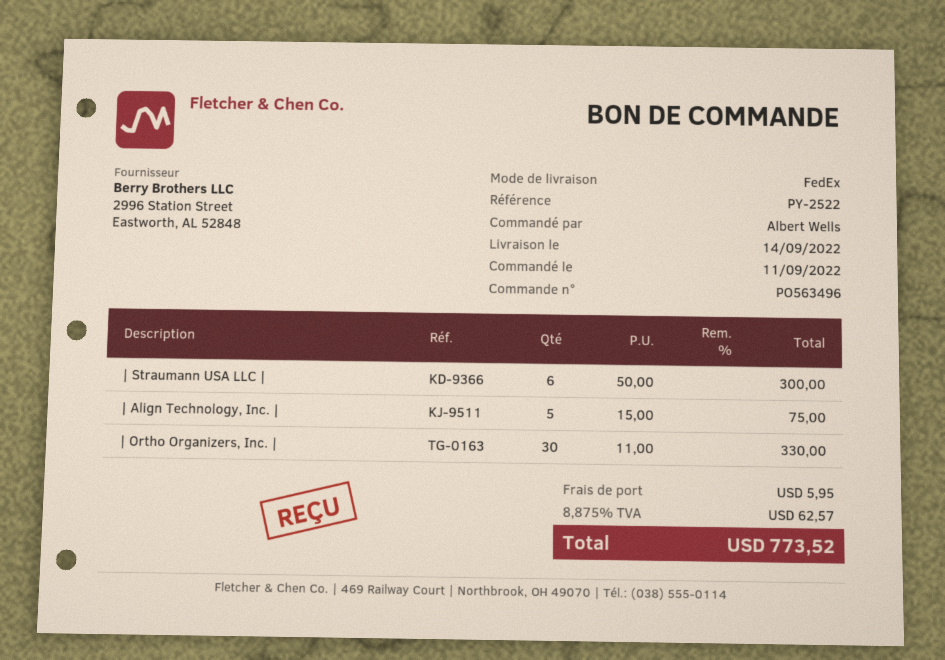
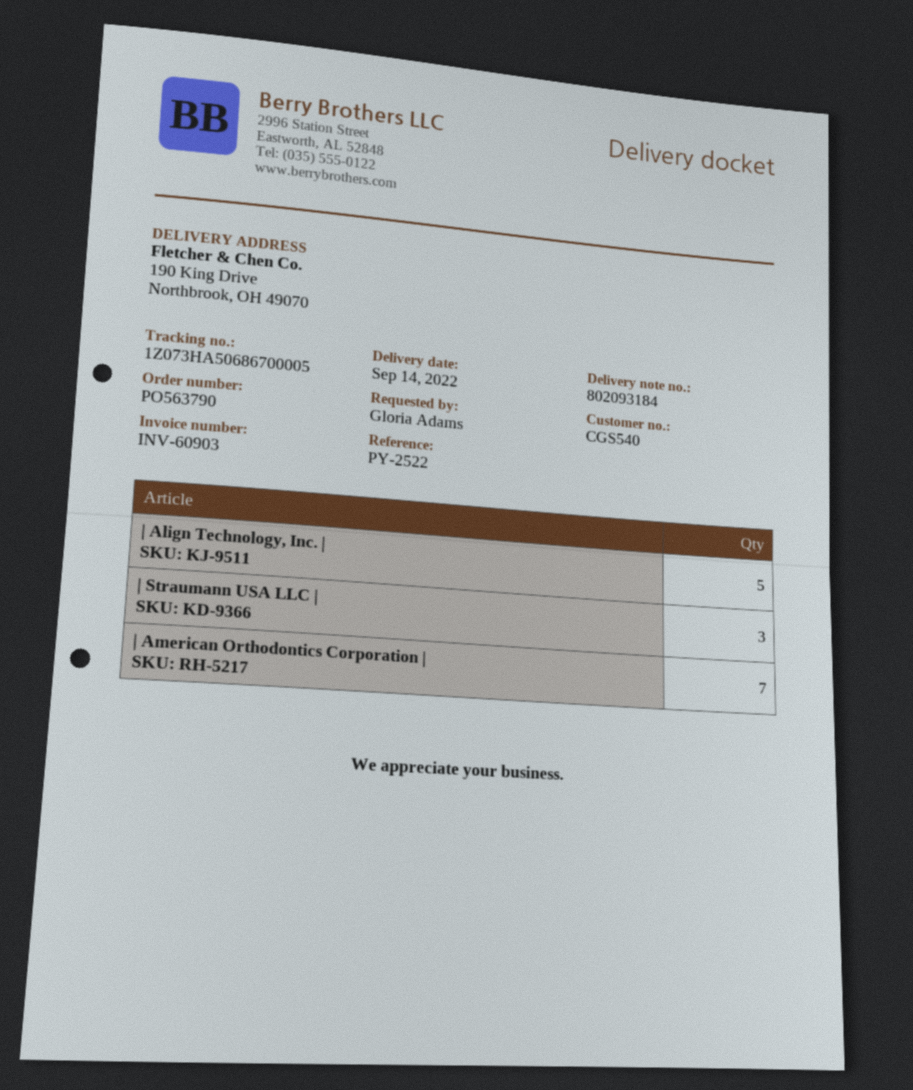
order number: PO563496 -> PO563790
ordered by: Albert Wells -> Gloria Adams
| Straumann USA LLC |: 6 -> 3
| Ortho Organizers, Inc. |: 30 -> none
| American Orthodontics Corporation |: none -> 7

